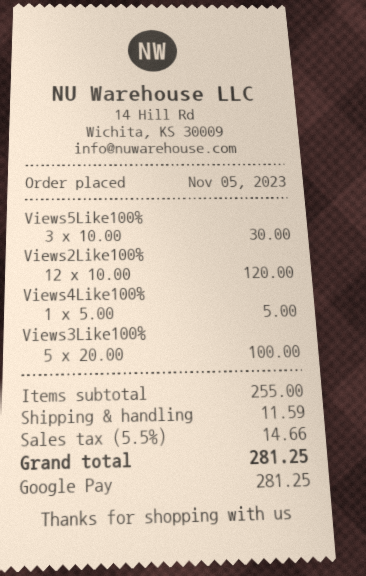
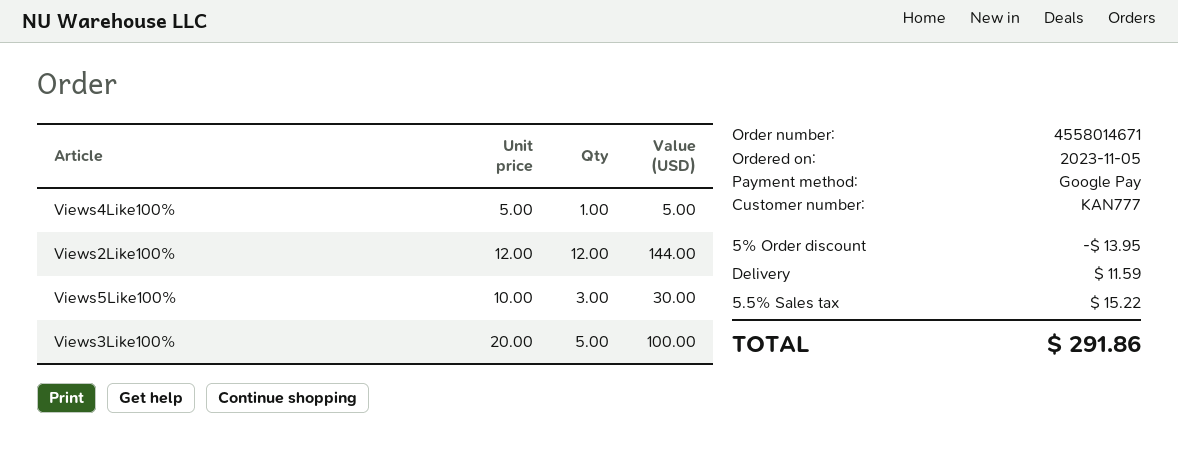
Views2Like100%: 12 x 10.00 = 120.00 -> 12 x 12.00 = 144.00
discount: none -> 5% = 13.95
tax: 5.5% = 14.66 -> 5.5% = 15.22
total: 281.25 -> 291.86

